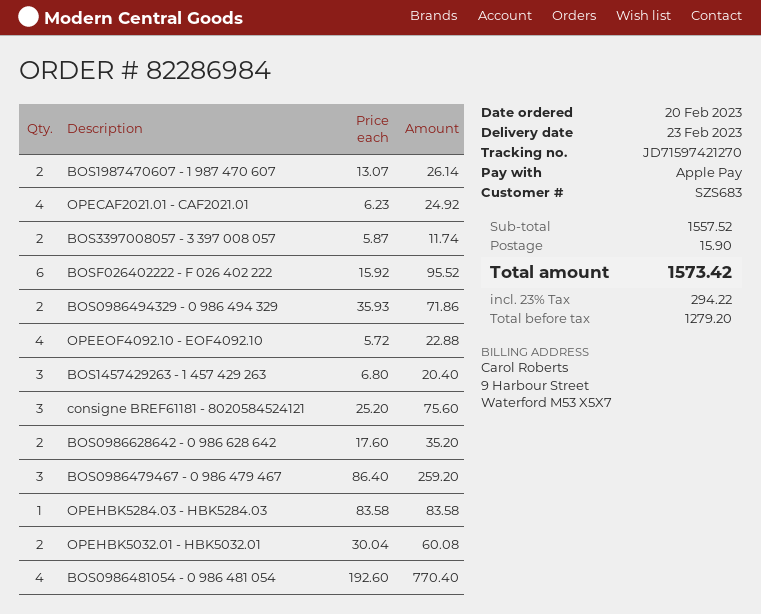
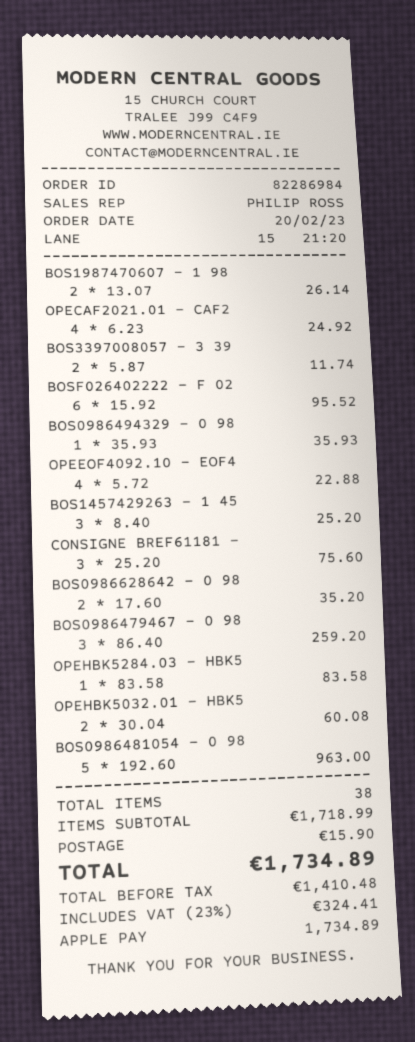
BOS0986494329 - 0 986 494 329: 2 x 35.93 = 71.86 -> 1 x 35.93 = 35.93
BOS1457429263 - 1 457 429 263: 3 x 6.80 = 20.40 -> 3 x 8.40 = 25.20
BOS0986481054 - 0 986 481 054: 4 x 192.60 = 770.40 -> 5 x 192.60 = 963.00
subtotal: 1557.52 -> 1718.99
net: 1279.20 -> 1410.48
tax: 23% = 294.22 -> 23% = 324.41
total: 1573.42 -> 1734.89

